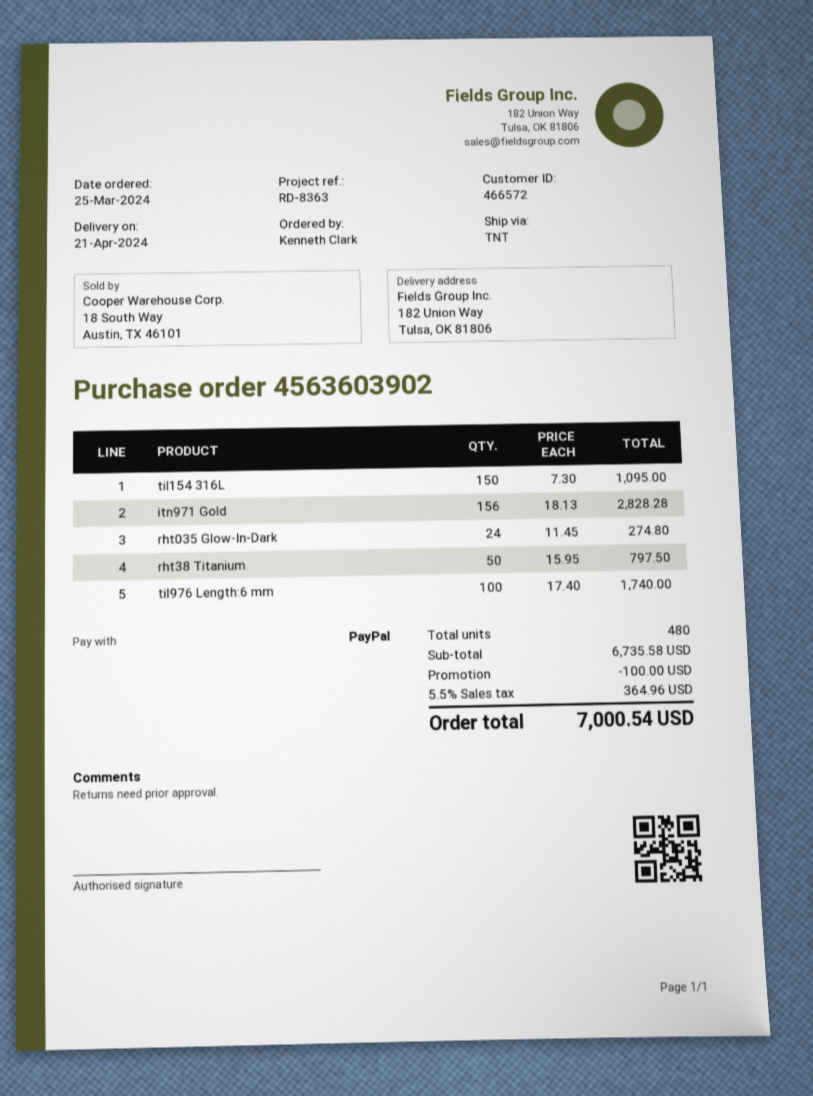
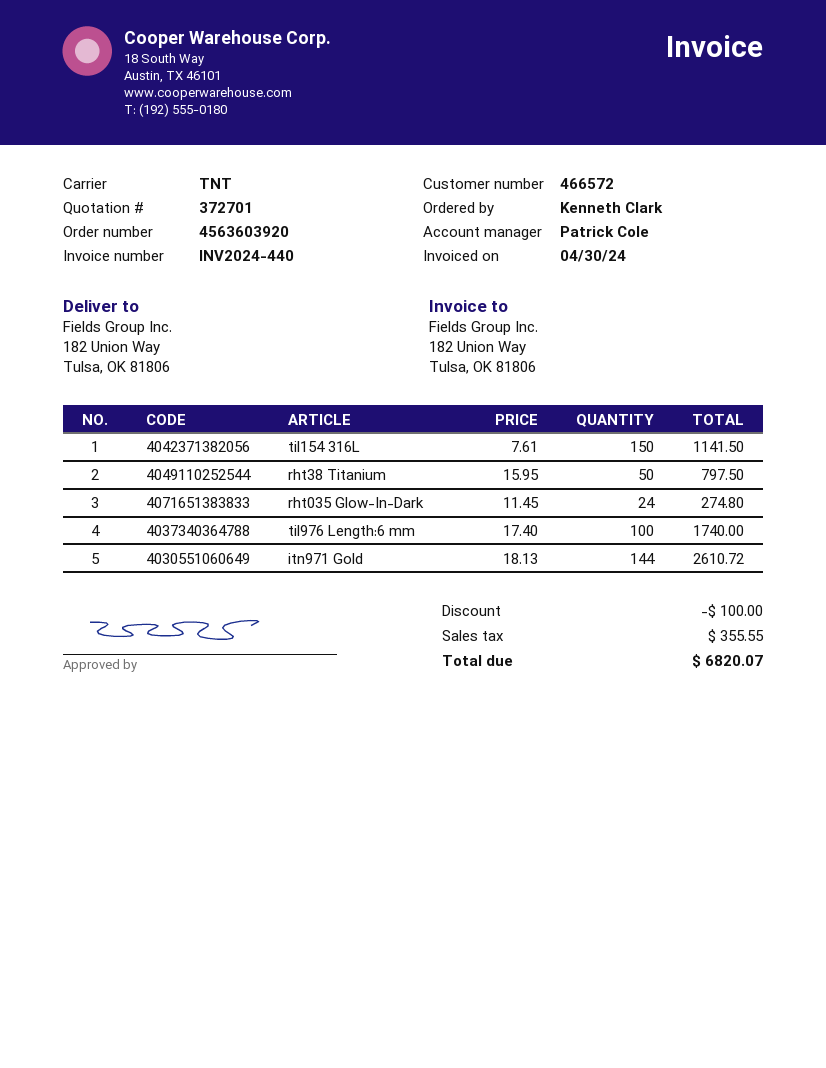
order number: 4563603902 -> 4563603920
til154 316L: 150 x 7.30 = 1095.00 -> 150 x 7.61 = 1141.50
itn971 Gold: 156 x 18.13 = 2828.28 -> 144 x 18.13 = 2610.72
tax: 364.96 -> 355.55
total: 7000.54 -> 6820.07

